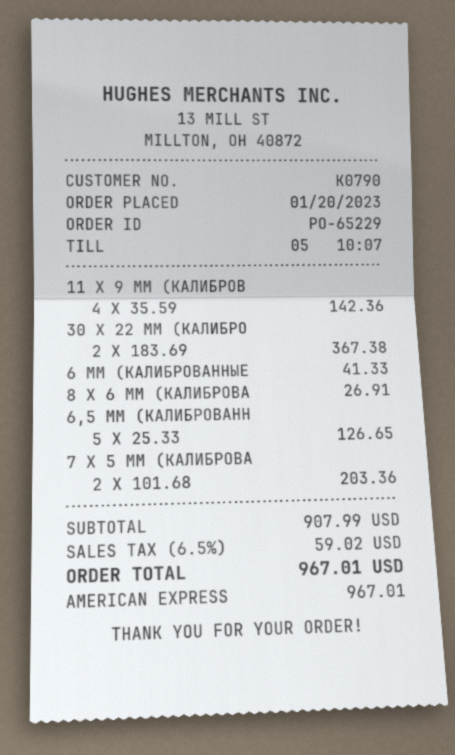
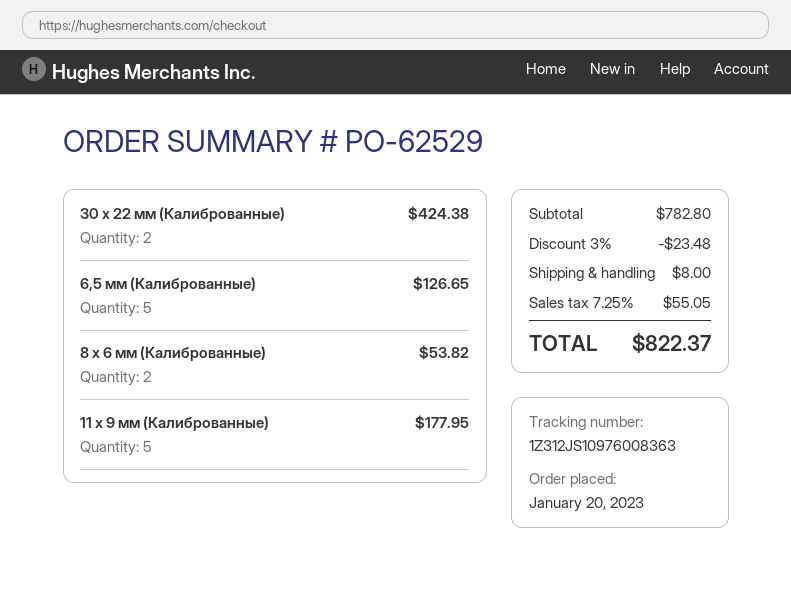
order number: PO-65229 -> PO-62529
11 X 9 ММ (КАЛИБРОВ: 4 for 142.36 -> 5 for 177.95
30 X 22 ММ (КАЛИБРО: 2 for 367.38 -> 2 for 424.38
6 ММ (КАЛИБРОВАННЫЕ: 1 for 41.33 -> none
8 X 6 ММ (КАЛИБРОВА: 1 for 26.91 -> 2 for 53.82
7 X 5 ММ (КАЛИБРОВА: 2 for 203.36 -> none
subtotal: 907.99 -> 782.80
discount: none -> 3% = 23.48
shipping: none -> 8.00
tax: 6.5% = 59.02 -> 7.25% = 55.05
total: 967.01 -> 822.37

